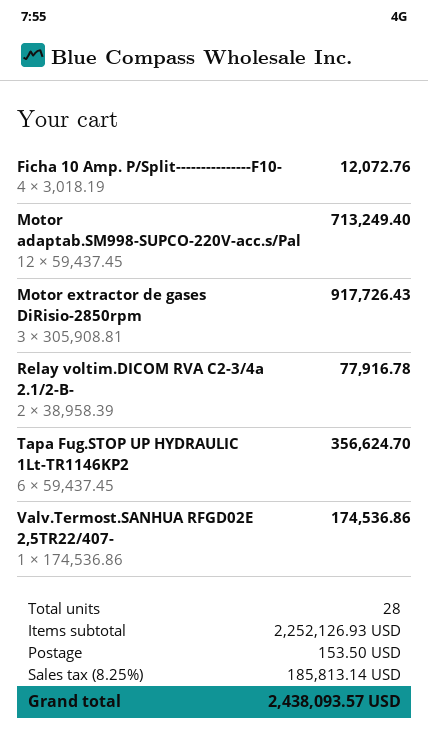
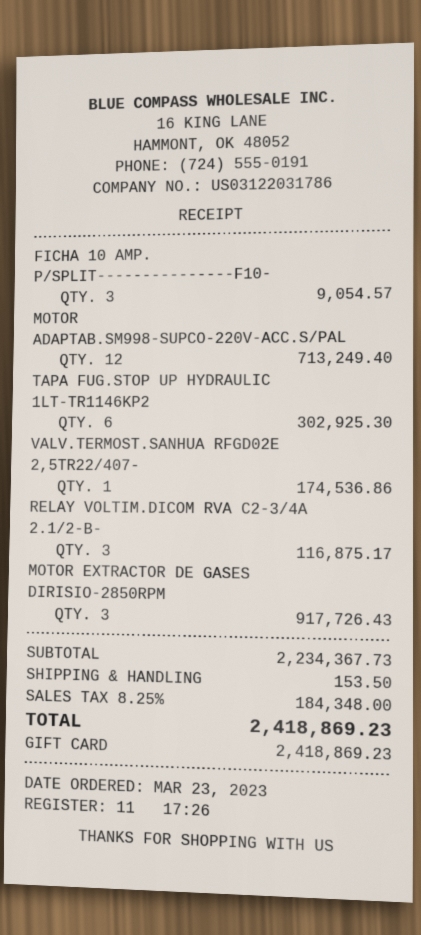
Ficha 10 Amp. P/Split---------------F10-: 4 for 12072.76 -> 3 for 9054.57
Relay voltim.DICOM RVA C2-3/4a 2.1/2-B-: 2 for 77916.78 -> 3 for 116875.17
Tapa Fug.STOP UP HYDRAULIC 1Lt-TR1146KP2: 6 for 356624.70 -> 6 for 302925.30
subtotal: 2252126.93 -> 2234367.73
tax: 8.25% = 185813.14 -> 8.25% = 184348.00
total: 2438093.57 -> 2418869.23

